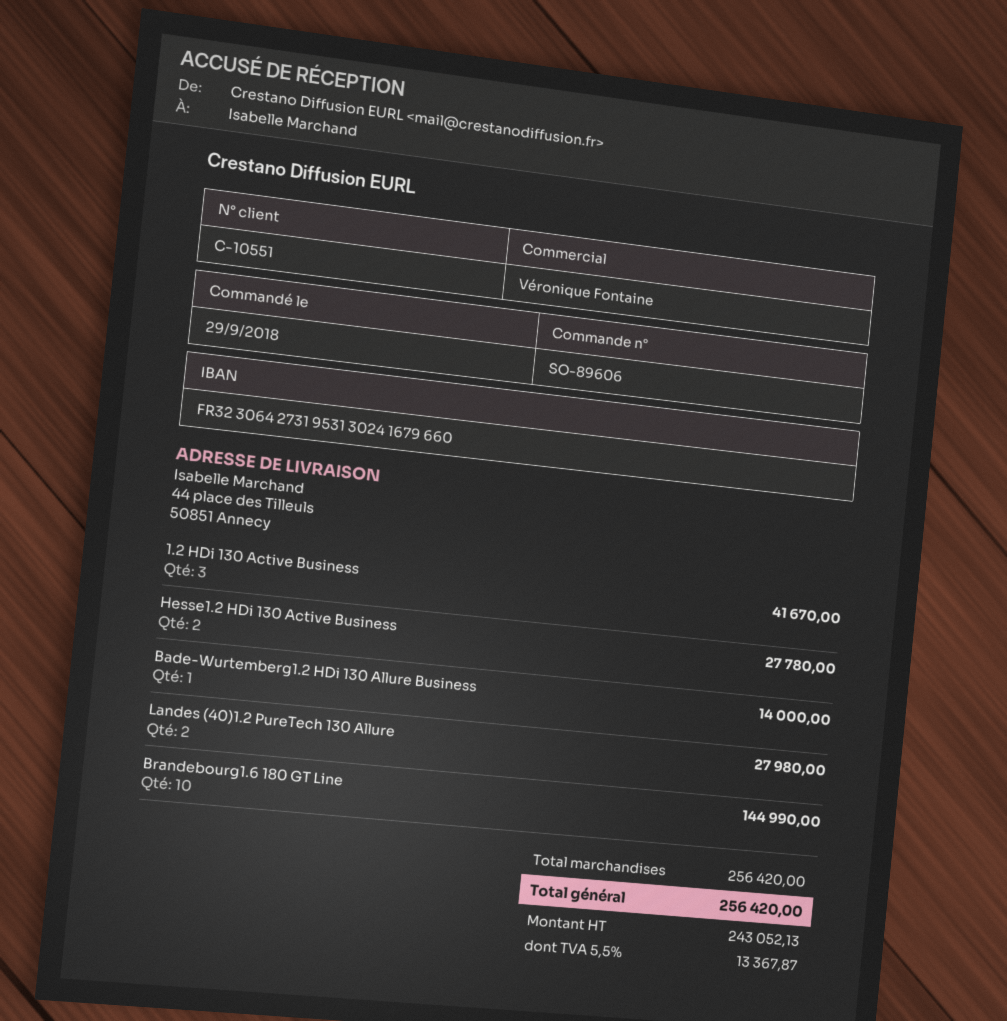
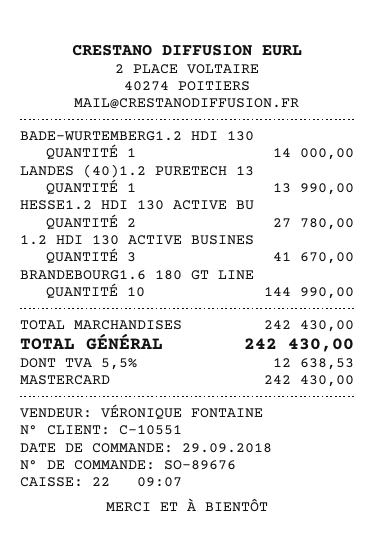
order number: SO-89606 -> SO-89676
Landes (40)1.2 PureTech 130 Allure: 2 for 27980.00 -> 1 for 13990.00
subtotal: 256420.00 -> 242430.00
tax: 5.5% = 13367.87 -> 5.5% = 12638.53
total: 256420.00 -> 242430.00

